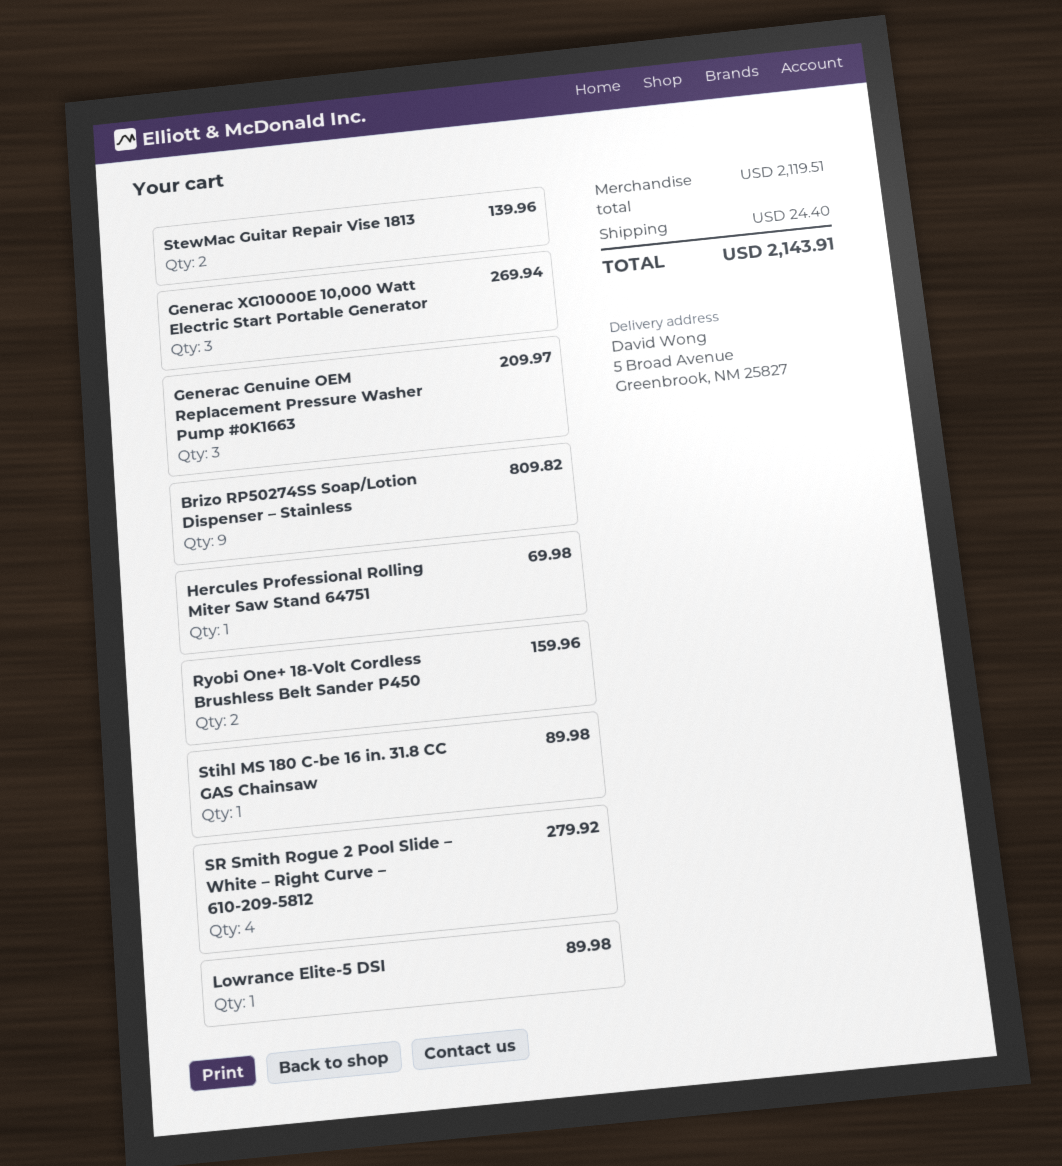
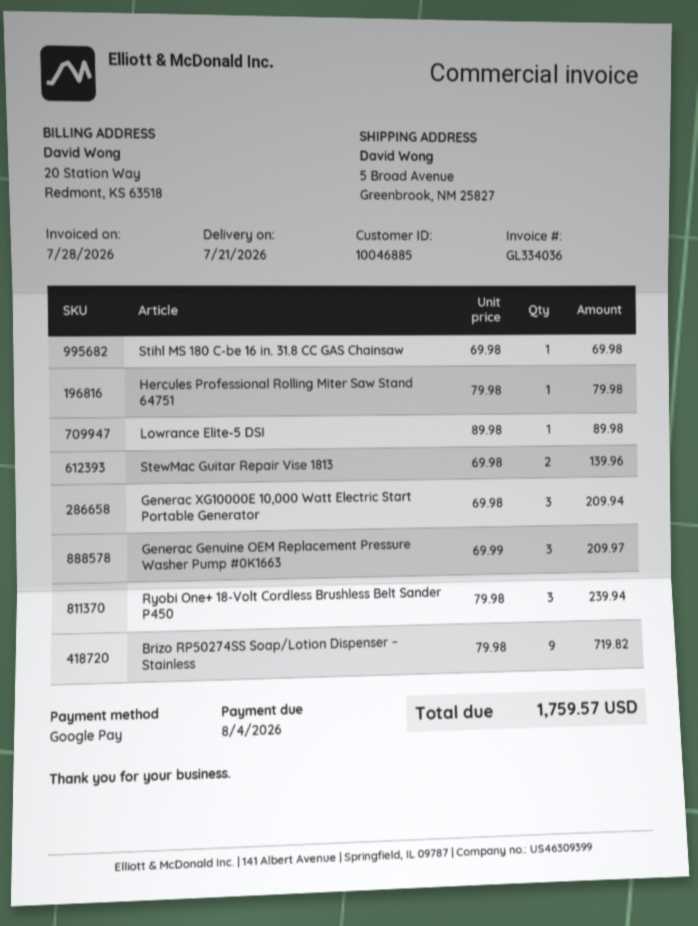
Generac XG10000E 10,000 Watt Electric Start Portable Generator: 3 for 269.94 -> 3 for 209.94
Brizo RP50274SS Soap/Lotion Dispenser – Stainless: 9 for 809.82 -> 9 for 719.82
Hercules Professional Rolling Miter Saw Stand 64751: 1 for 69.98 -> 1 for 79.98
Ryobi One+ 18-Volt Cordless Brushless Belt Sander P450: 2 for 159.96 -> 3 for 239.94
Stihl MS 180 C-be 16 in. 31.8 CC GAS Chainsaw: 1 for 89.98 -> 1 for 69.98
SR Smith Rogue 2 Pool Slide – White – Right Curve – 610-209-5812: 4 for 279.92 -> none
shipping: 24.40 -> none
total: 2143.91 -> 1759.57

